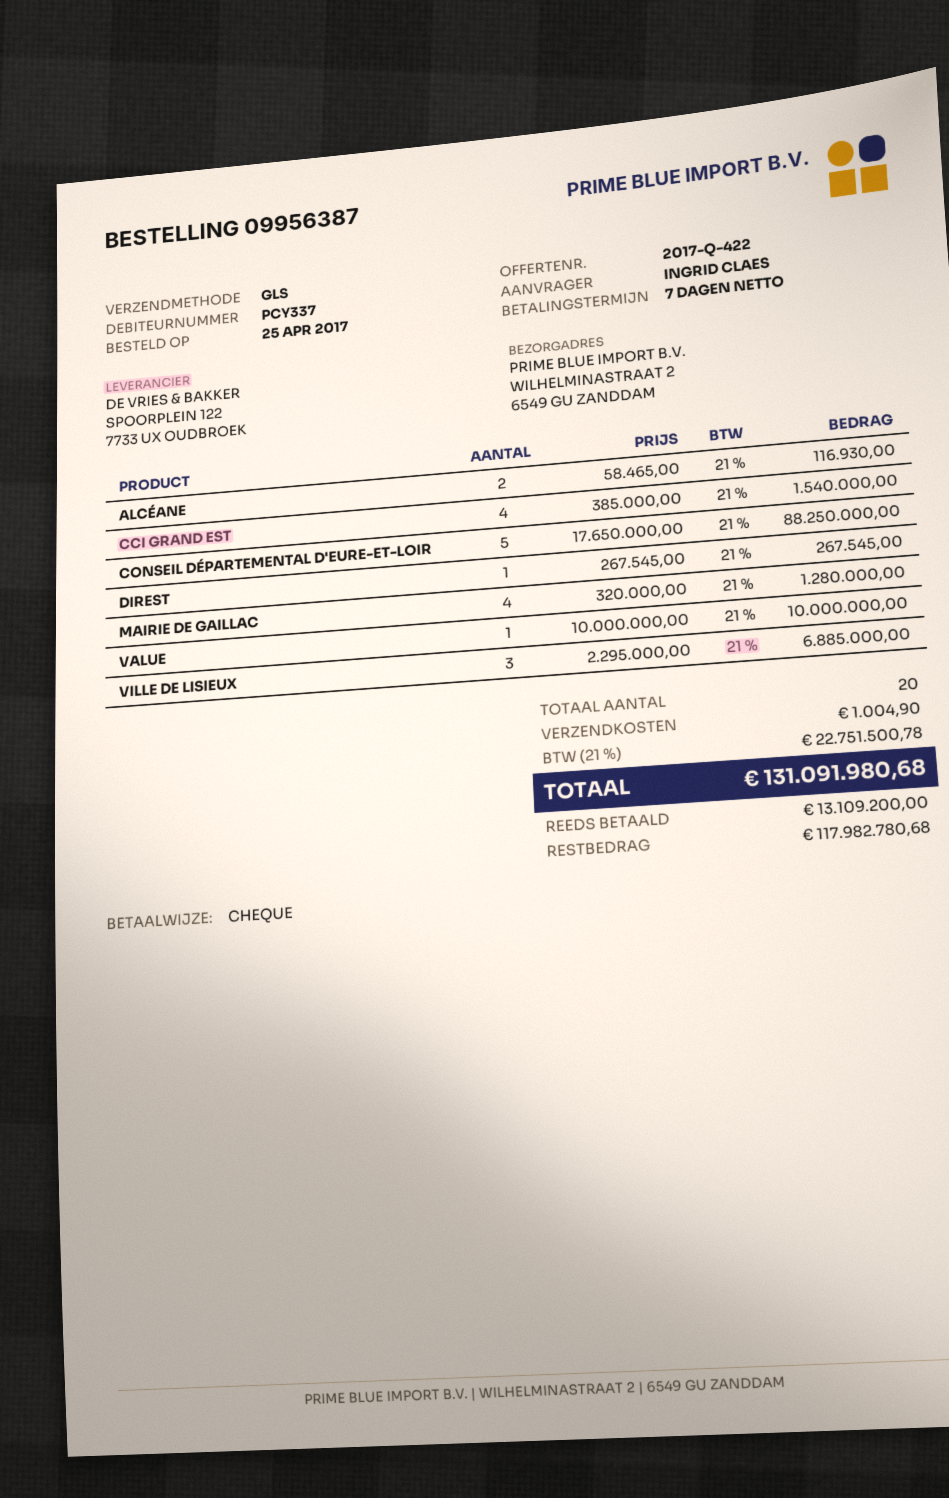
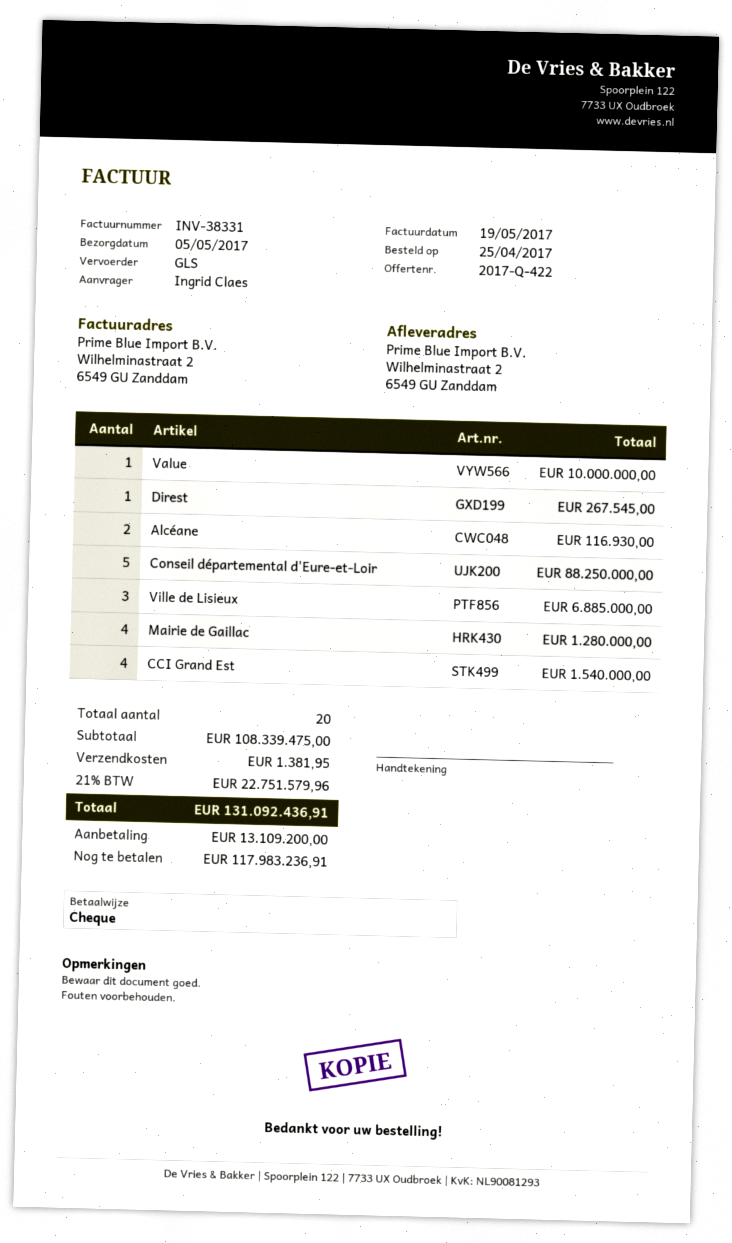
shipping: 1004.90 -> 1381.95
tax: 21% = 22751500.78 -> 21% = 22751579.96
total: 131091980.68 -> 131092436.91
balance: 117982780.68 -> 117983236.91

